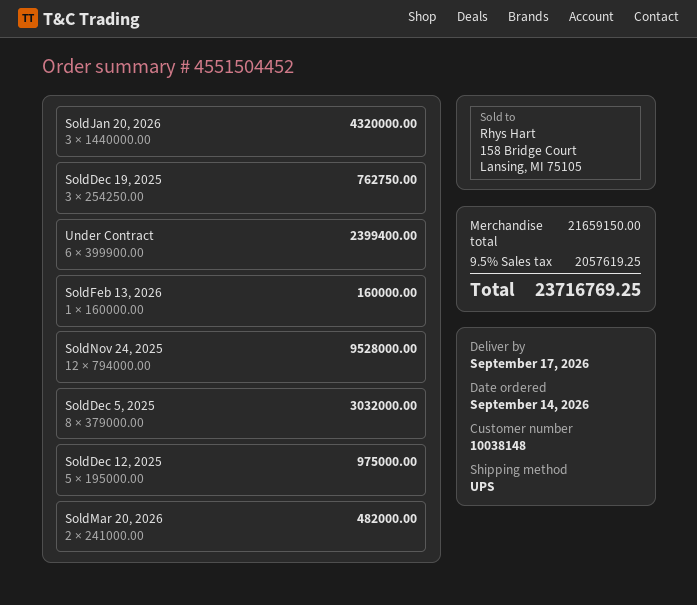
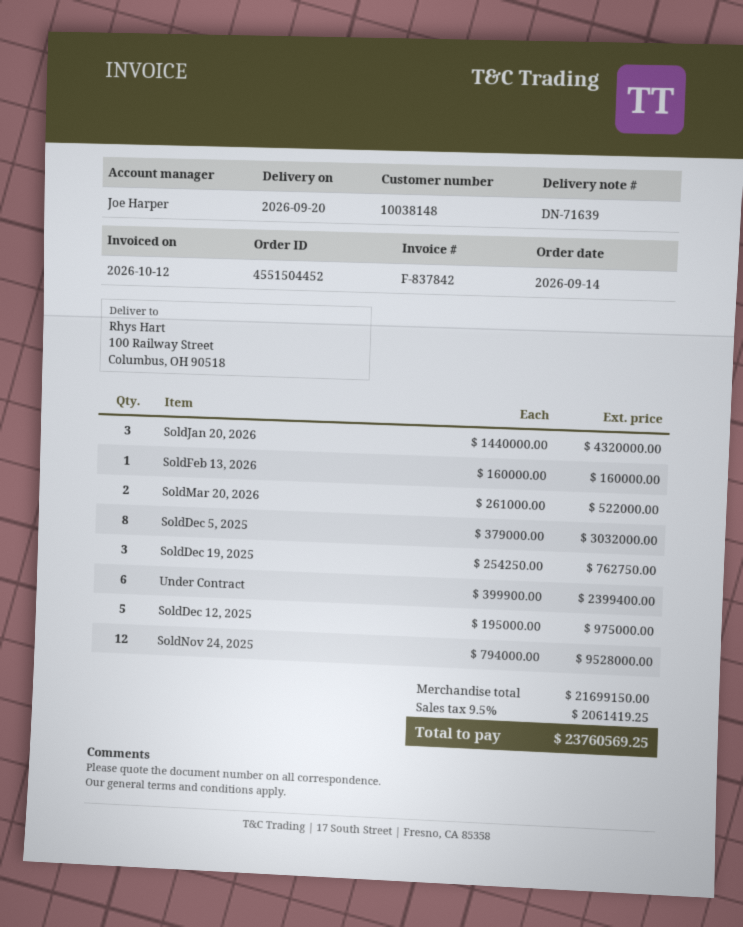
delivery date: 2026-09-17 -> 2026-09-20
SoldMar 20, 2026: 2 x 241000.00 = 482000.00 -> 2 x 261000.00 = 522000.00
subtotal: 21659150.00 -> 21699150.00
tax: 9.5% = 2057619.25 -> 9.5% = 2061419.25
total: 23716769.25 -> 23760569.25

